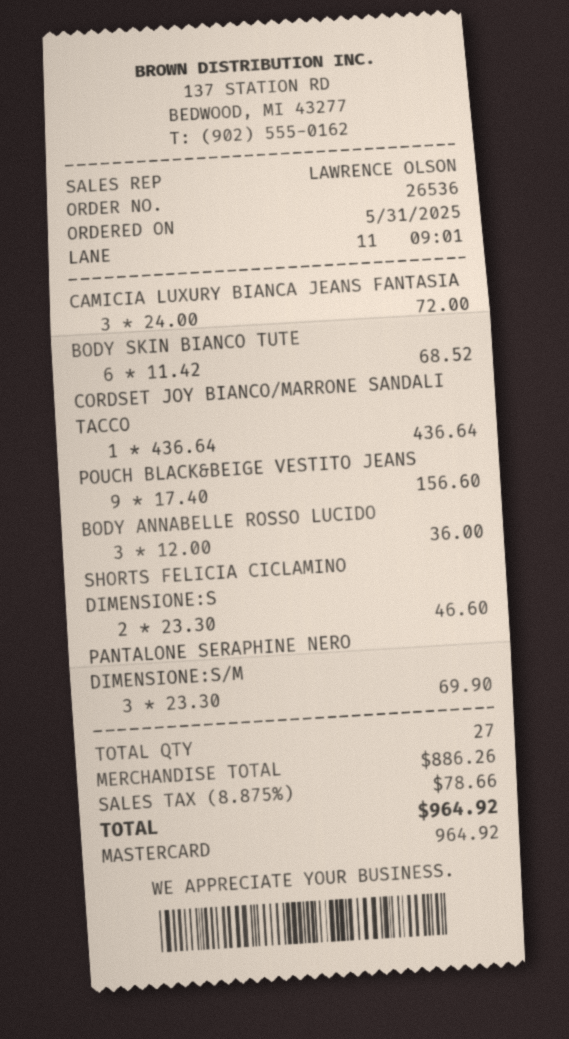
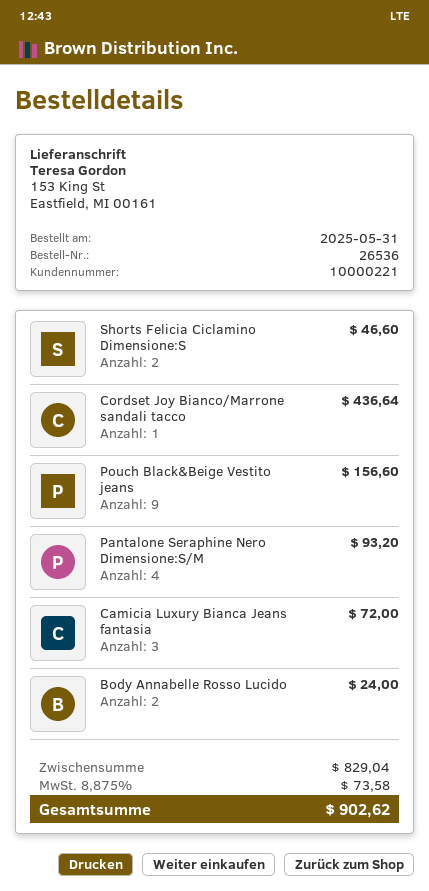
BODY SKIN BIANCO TUTE: 6 for 68.52 -> none
BODY ANNABELLE ROSSO LUCIDO: 3 for 36.00 -> 2 for 24.00
PANTALONE SERAPHINE NERO DIMENSIONE:S/M: 3 for 69.90 -> 4 for 93.20
subtotal: 886.26 -> 829.04
tax: 8.875% = 78.66 -> 8.875% = 73.58
total: 964.92 -> 902.62

